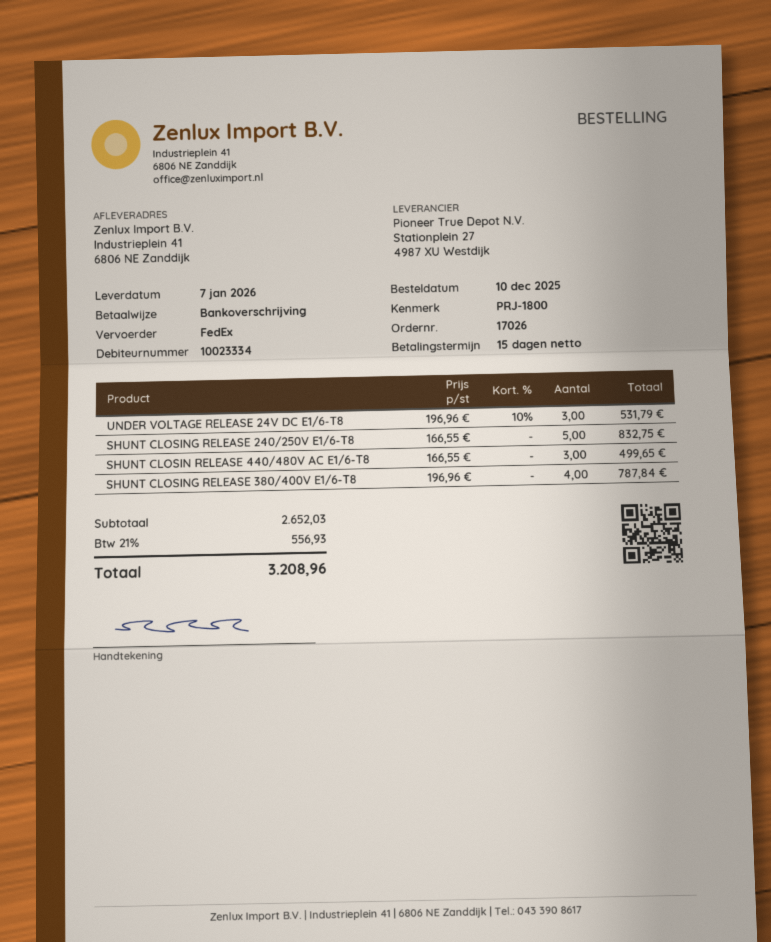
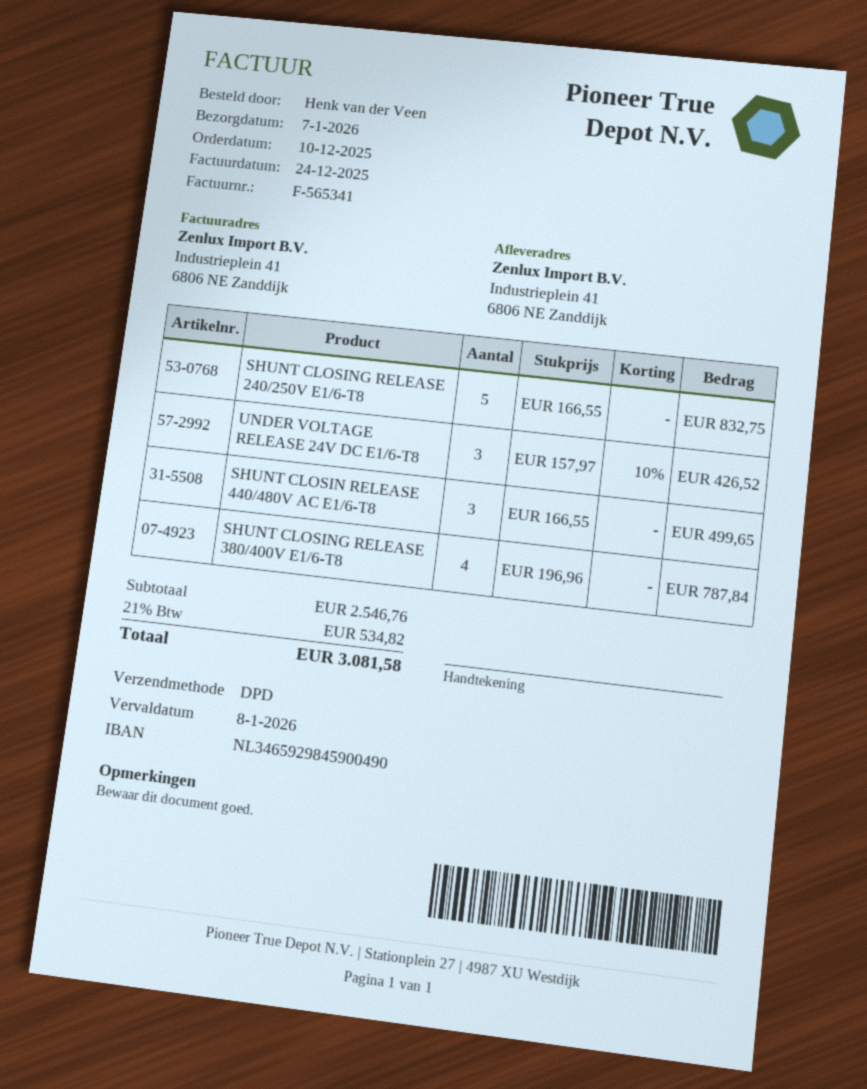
shipping method: FedEx -> DPD
UNDER VOLTAGE RELEASE 24V DC E1/6-T8: 3 x 196.96 - 10% = 531.79 -> 3 x 157.97 - 10% = 426.52
subtotal: 2652.03 -> 2546.76
tax: 21% = 556.93 -> 21% = 534.82
total: 3208.96 -> 3081.58

